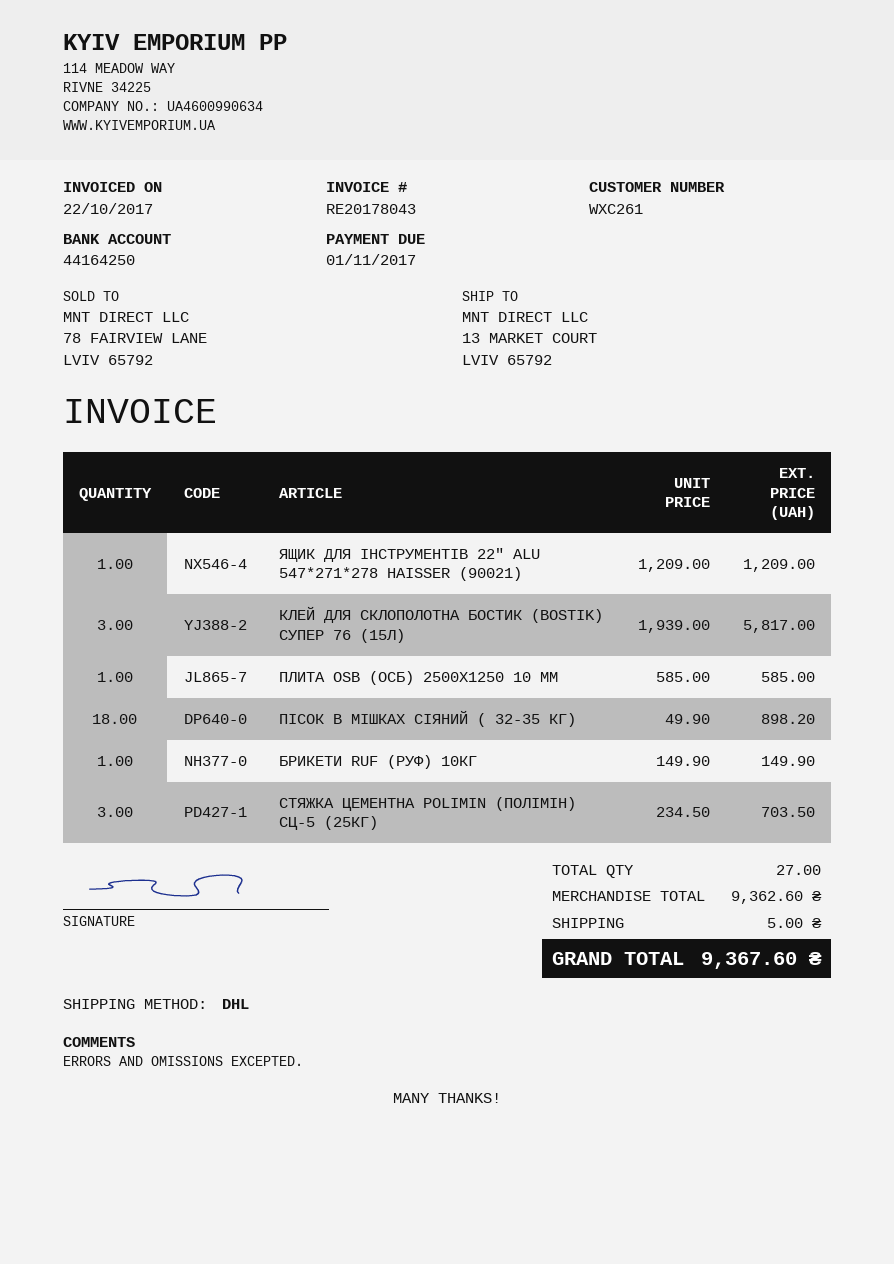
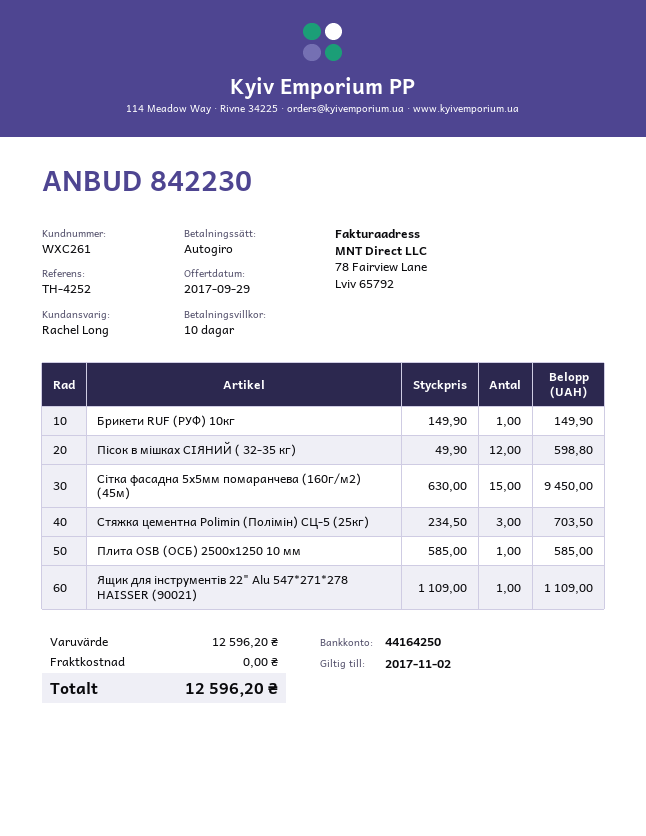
ЯЩИК ДЛЯ ІНСТРУМЕНТІВ 22" ALU 547*271*278 HAISSER (90021): 1 x 1209.00 = 1209.00 -> 1 x 1109.00 = 1109.00
КЛЕЙ ДЛЯ СКЛОПОЛОТНА БОСТИК (BOSTIK) СУПЕР 76 (15Л): 3 x 1939.00 = 5817.00 -> none
ПІСОК В МІШКАХ СІЯНИЙ ( 32-35 КГ): 18 x 49.90 = 898.20 -> 12 x 49.90 = 598.80
Сітка фасадна 5х5мм помаранчева (160г/м2) (45м): none -> 15 x 630.00 = 9450.00
subtotal: 9362.60 -> 12596.20
shipping: 5.00 -> 0.00
total: 9367.60 -> 12596.20

